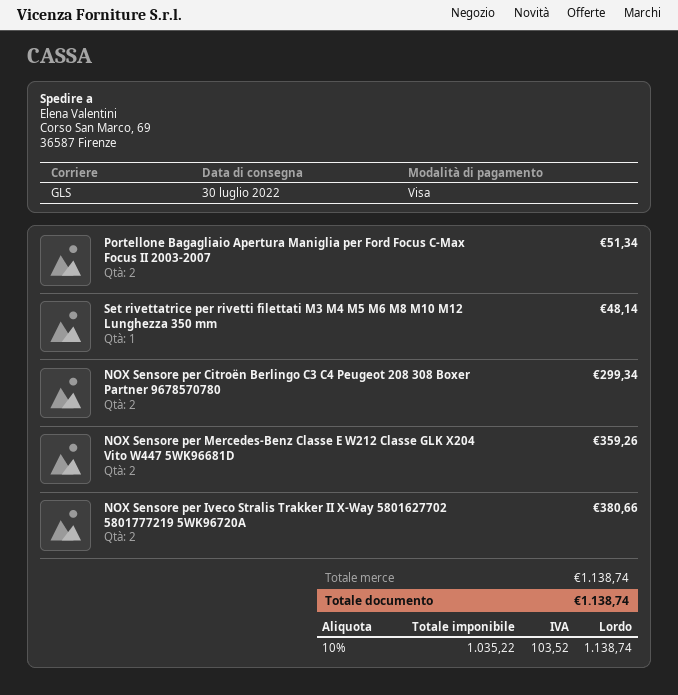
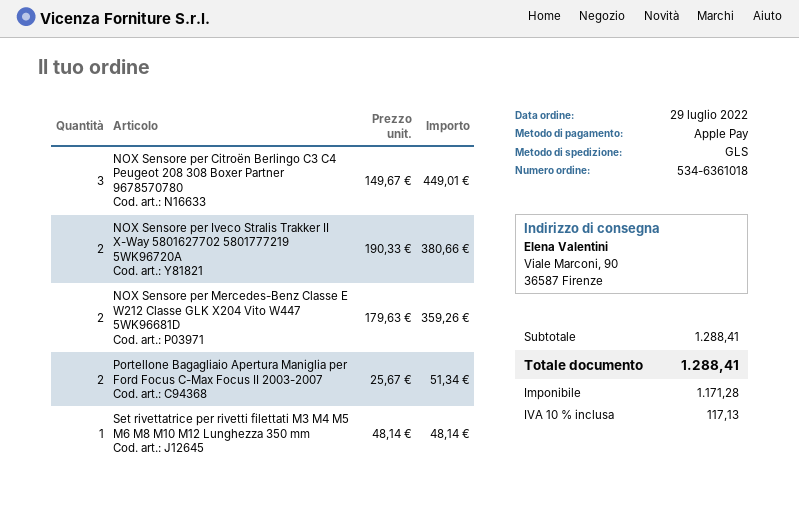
payment method: Visa -> Apple Pay
ship to: Corso San Marco, 69, 36587 Firenze -> Viale Marconi, 90, 36587 Firenze
NOX Sensore per Citroën Berlingo C3 C4 Peugeot 208 308 Boxer Partner 9678570780: 2 for 299.34 -> 3 for 449.01
subtotal: 1138.74 -> 1288.41
net: 1035.22 -> 1171.28
tax: 10% = 103.52 -> 10% = 117.13
total: 1138.74 -> 1288.41

